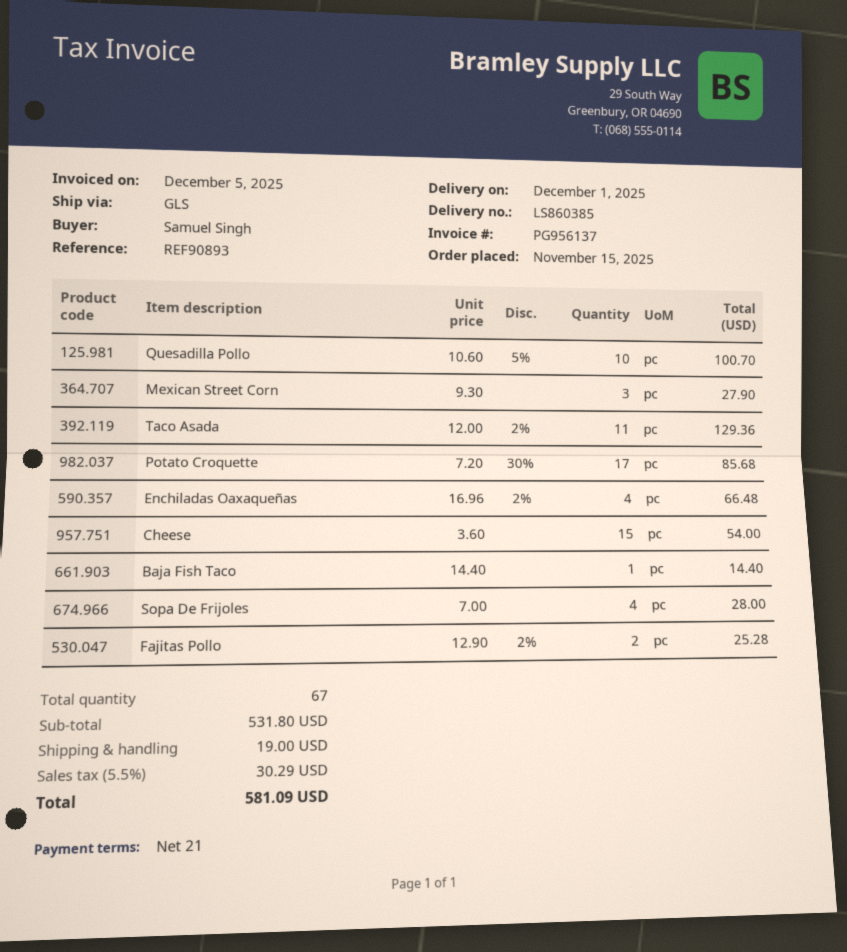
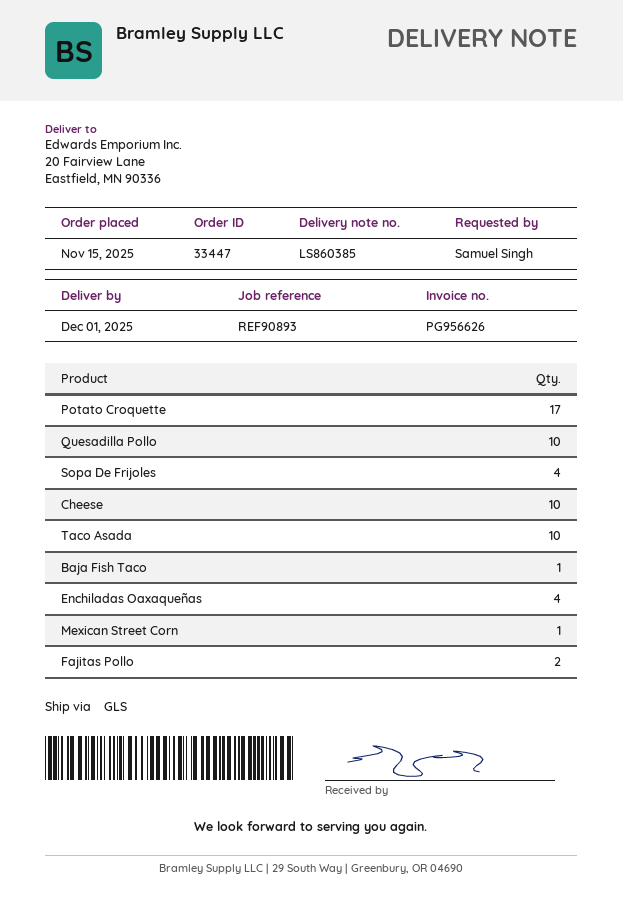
invoice number: PG956137 -> PG956626
Mexican Street Corn: 3 -> 1
Taco Asada: 11 -> 10
Cheese: 15 -> 10

